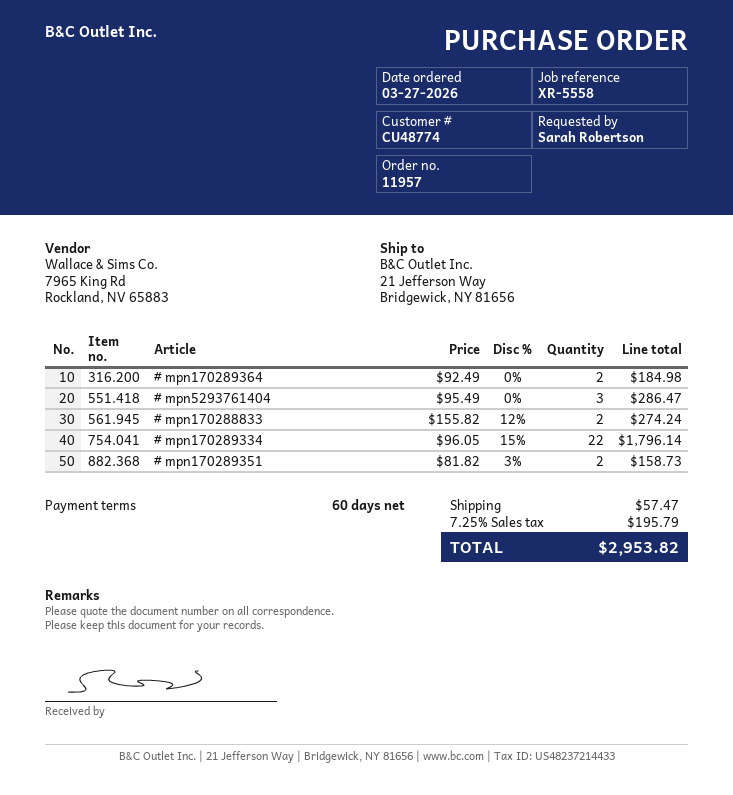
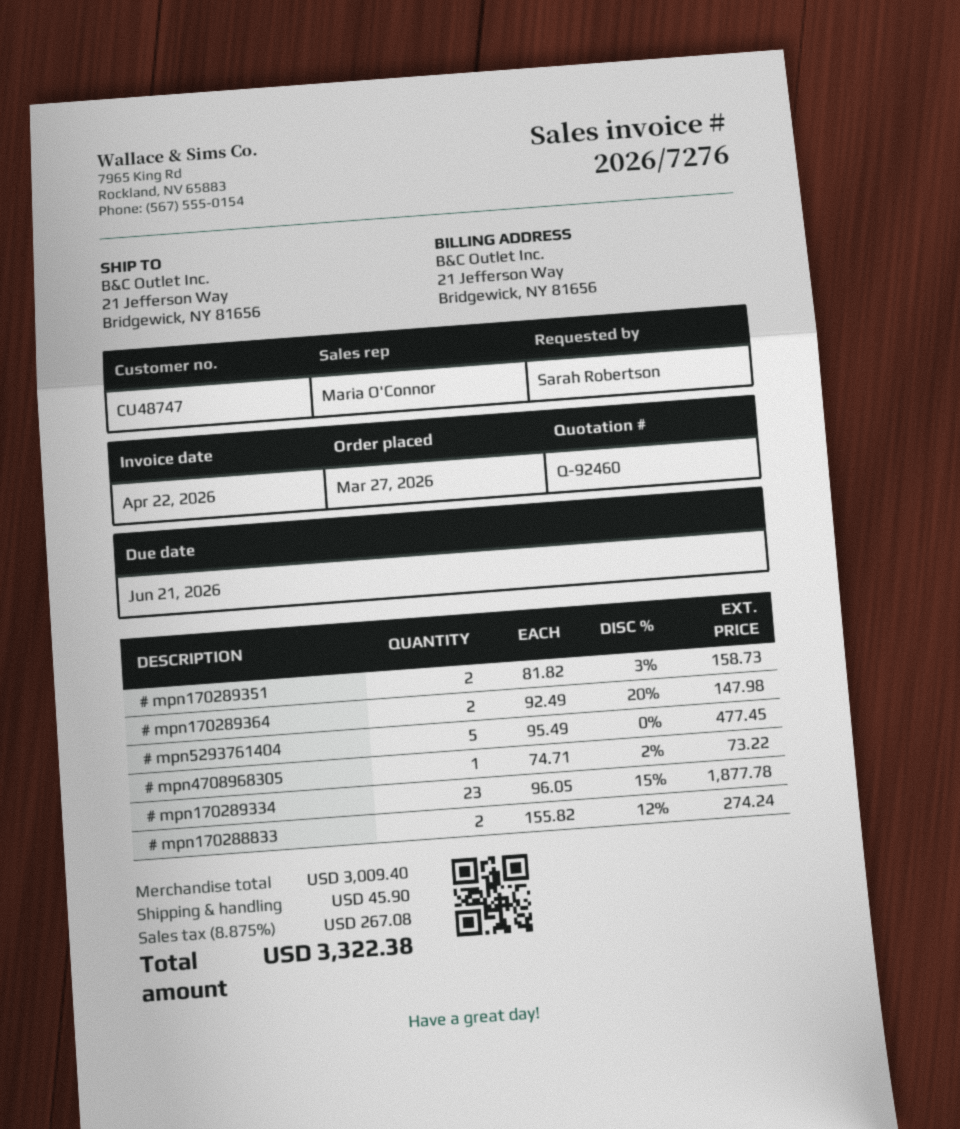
customer number: CU48774 -> CU48747
# mpn170289364: 2 x 92.49 = 184.98 -> 2 x 92.49 - 20% = 147.98
# mpn5293761404: 3 x 95.49 = 286.47 -> 5 x 95.49 = 477.45
# mpn170289334: 22 x 96.05 - 15% = 1796.14 -> 23 x 96.05 - 15% = 1877.78
# mpn4708968305: none -> 1 x 74.71 - 2% = 73.22
shipping: 57.47 -> 45.90
tax: 7.25% = 195.79 -> 8.875% = 267.08
total: 2953.82 -> 3322.38

